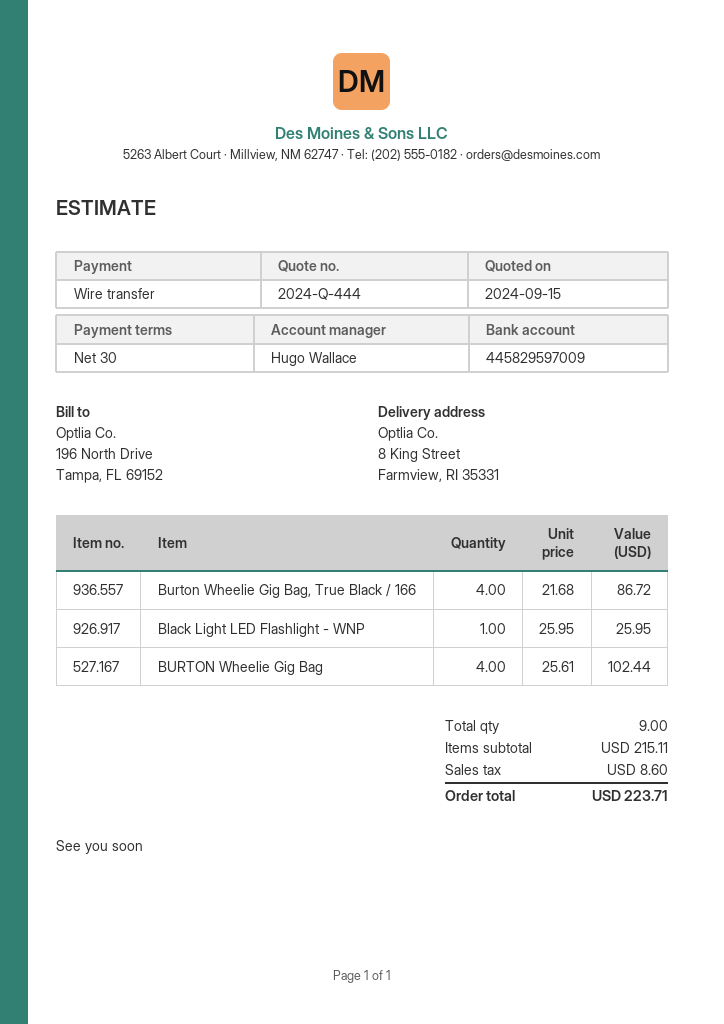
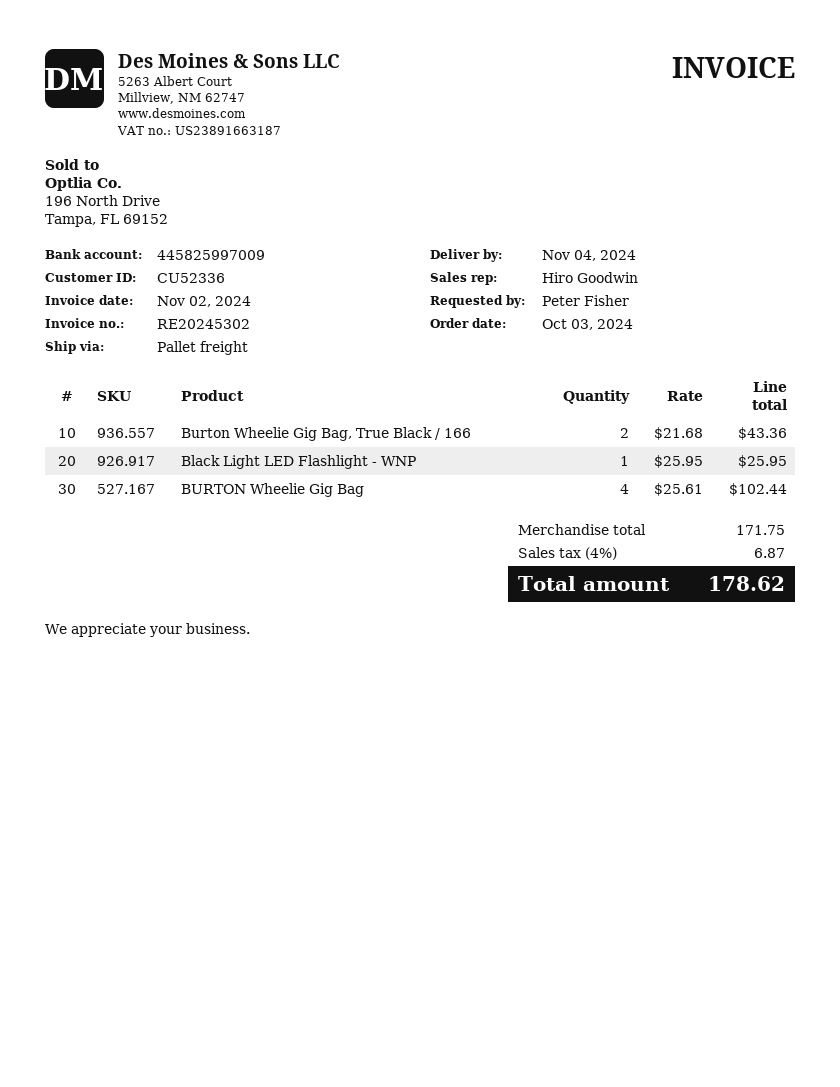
sales rep: Hugo Wallace -> Hiro Goodwin
bank account: 445829597009 -> 445825997009
Burton Wheelie Gig Bag, True Black / 166: 4 x 21.68 = 86.72 -> 2 x 21.68 = 43.36
subtotal: 215.11 -> 171.75
tax: 8.60 -> 6.87
total: 223.71 -> 178.62

